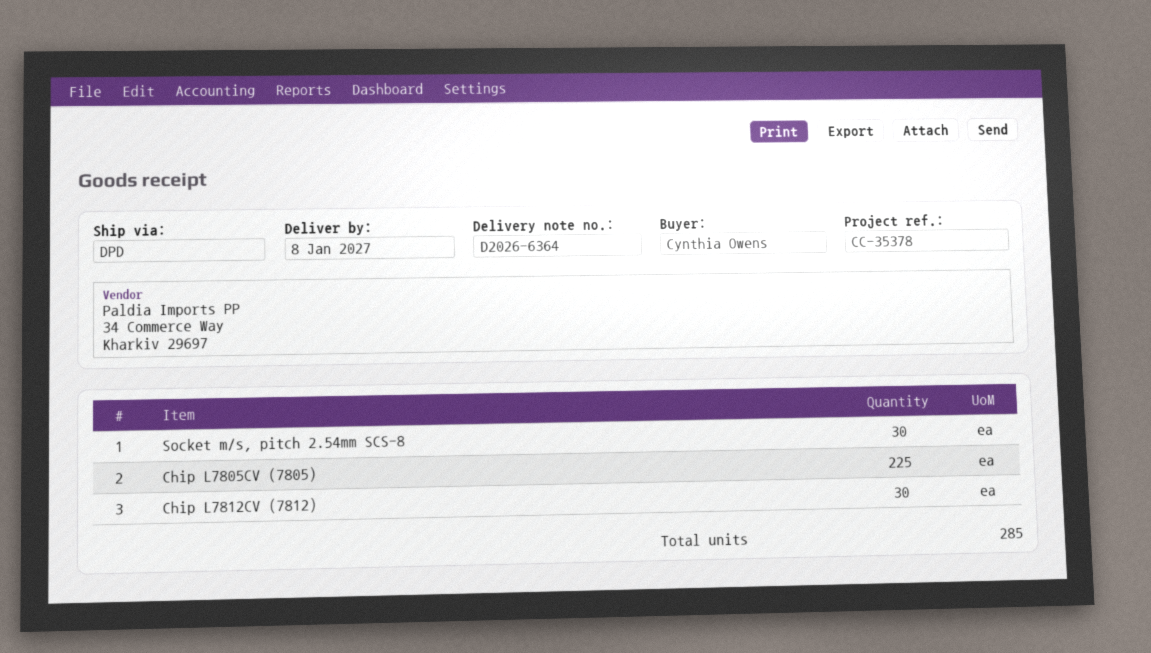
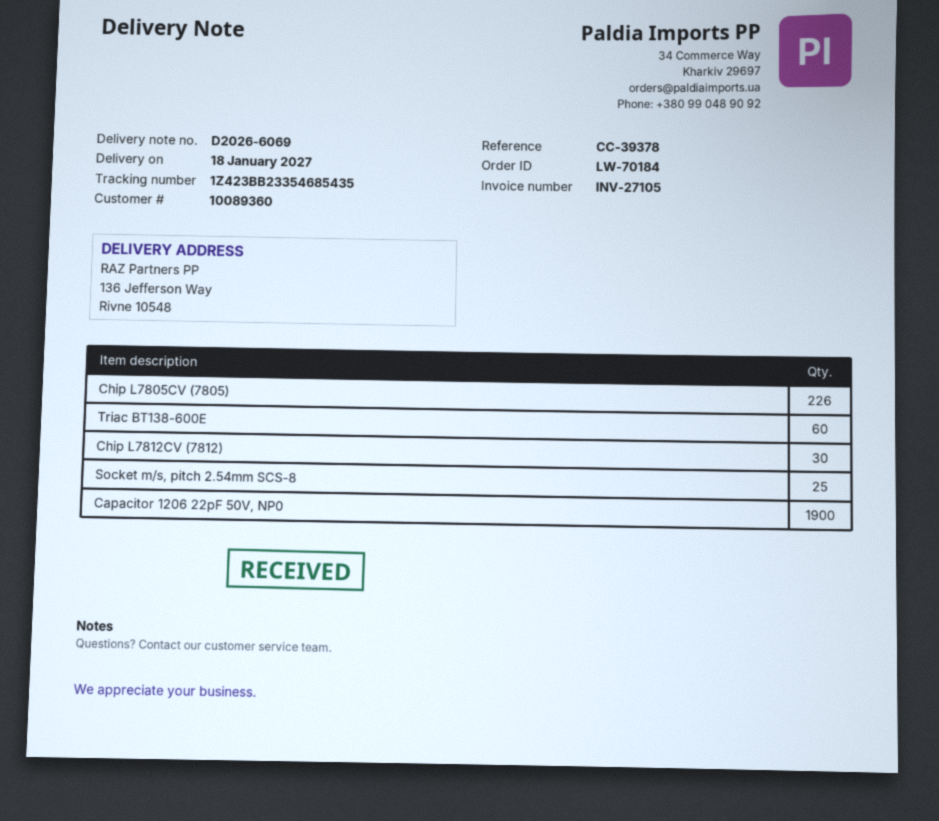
delivery note number: D2026-6364 -> D2026-6069
delivery date: 2027-01-08 -> 2027-01-18
reference: CC-35378 -> CC-39378
Socket m/s, pitch 2.54mm SCS-8: 30 -> 25
Chip L7805CV (7805): 225 -> 226
Triac BT138-600E: none -> 60
Capacitor 1206 22pF 50V, NP0: none -> 1900

